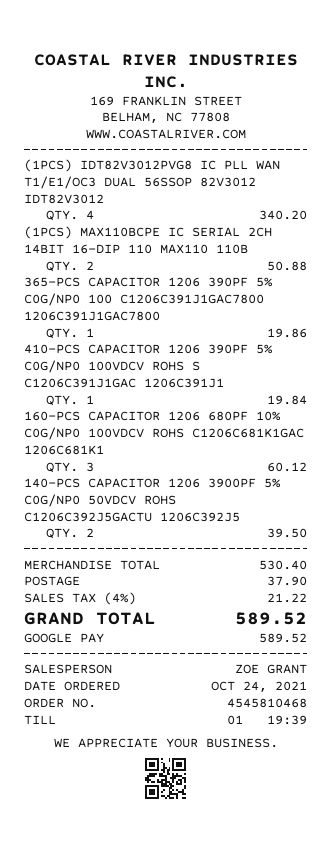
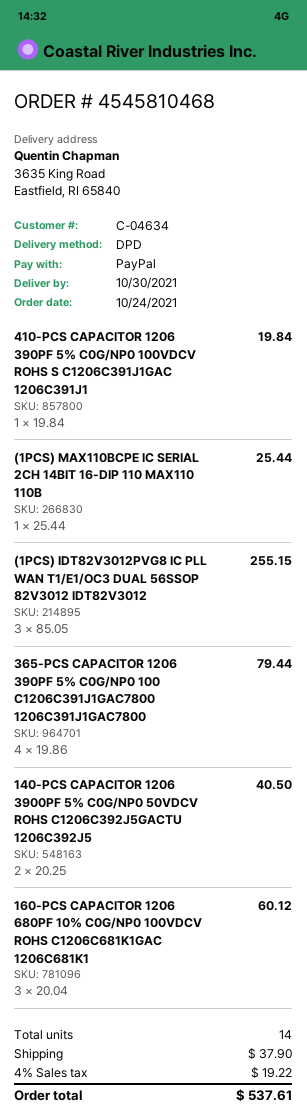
payment method: Google Pay -> PayPal
(1PCS) IDT82V3012PVG8 IC PLL WAN T1/E1/OC3 DUAL 56SSOP 82V3012 IDT82V3012: 4 for 340.20 -> 3 for 255.15
(1PCS) MAX110BCPE IC SERIAL 2CH 14BIT 16-DIP 110 MAX110 110B: 2 for 50.88 -> 1 for 25.44
365-PCS CAPACITOR 1206 390PF 5% C0G/NP0 100 C1206C391J1GAC7800 1206C391J1GAC7800: 1 for 19.86 -> 4 for 79.44
140-PCS CAPACITOR 1206 3900PF 5% C0G/NP0 50VDCV ROHS C1206C392J5GACTU 1206C392J5: 2 for 39.50 -> 2 for 40.50
tax: 4% = 21.22 -> 4% = 19.22
total: 589.52 -> 537.61

